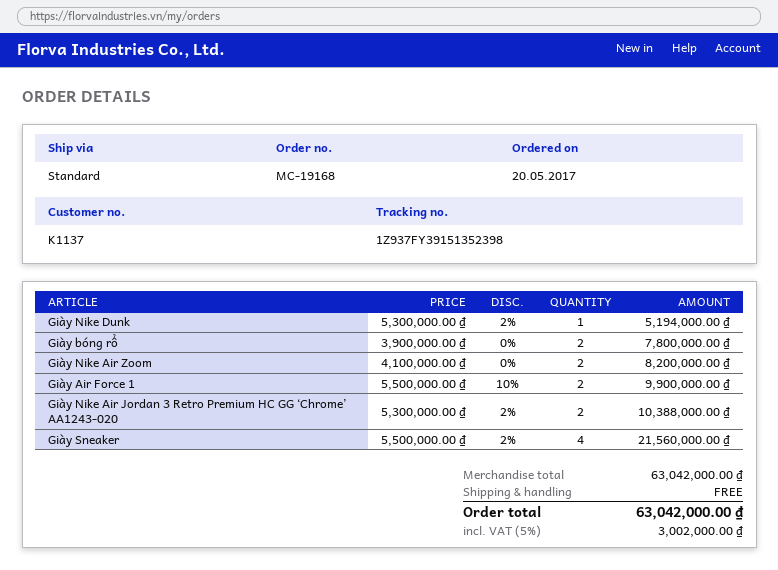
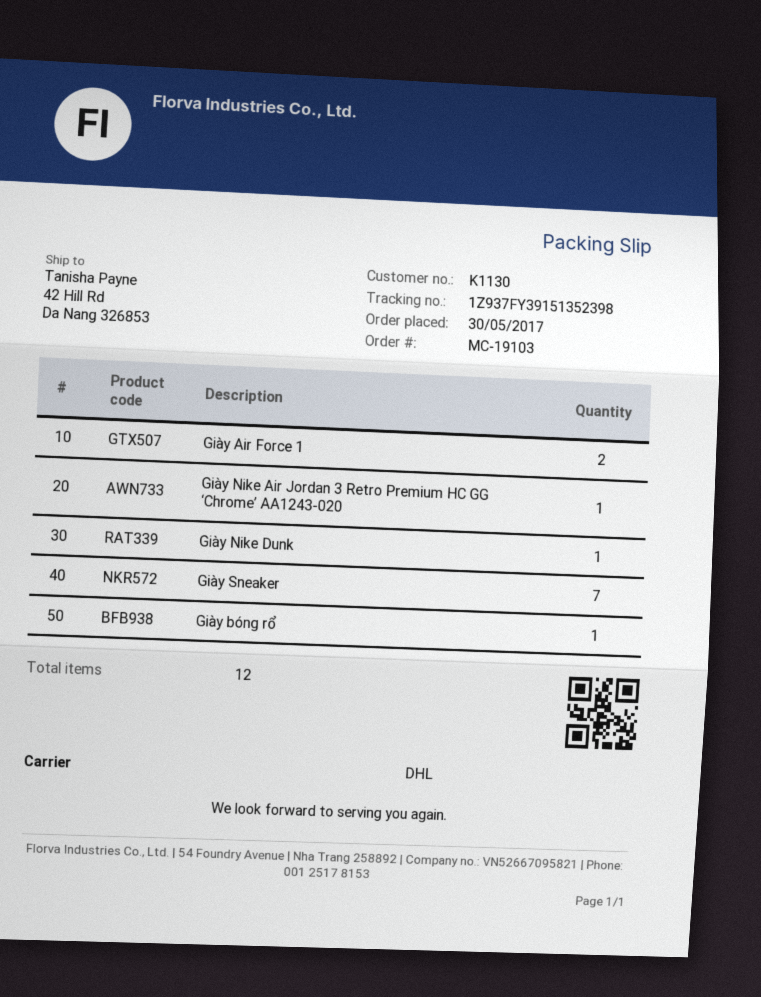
order number: MC-19168 -> MC-19103
order date: 2017-05-20 -> 2017-05-30
customer number: K1137 -> K1130
shipping method: standard -> DHL
Giày bóng rổ: 2 -> 1
Giày Nike Air Zoom: 2 -> none
Giày Nike Air Jordan 3 Retro Premium HC GG ‘Chrome’ AA1243-020: 2 -> 1
Giày Sneaker: 4 -> 7

